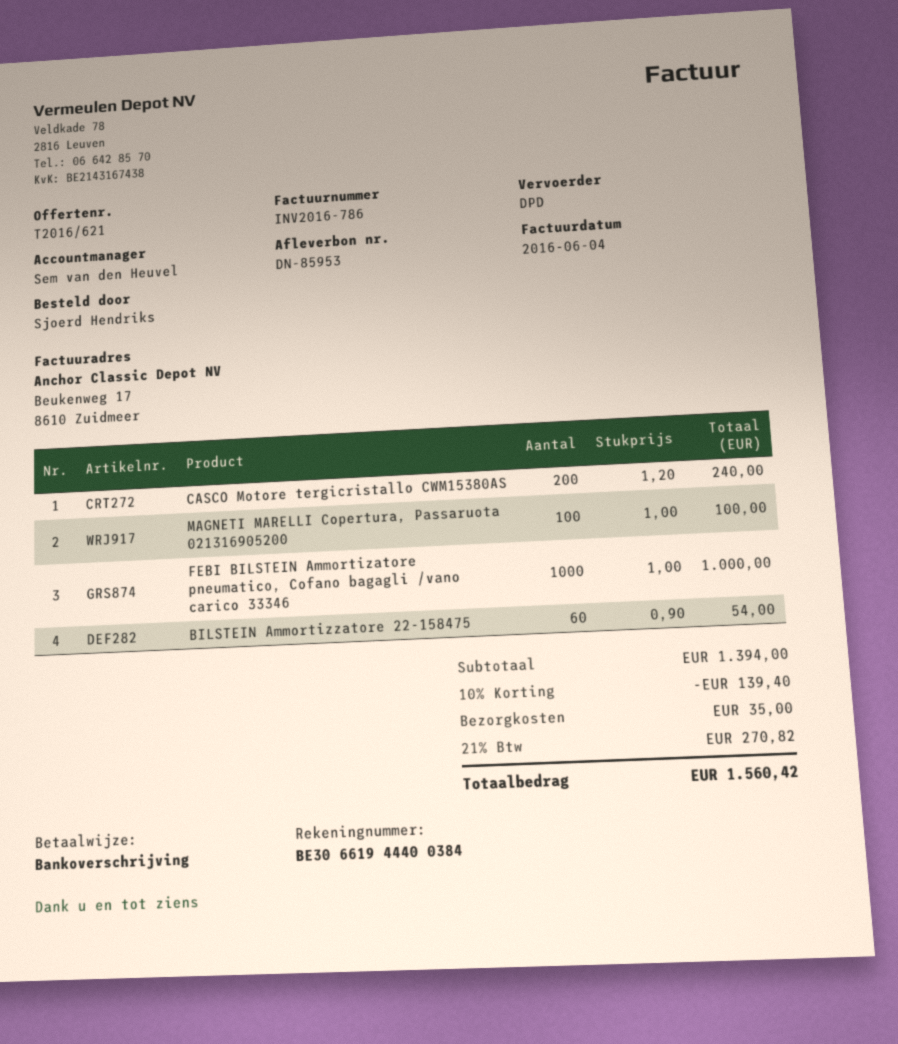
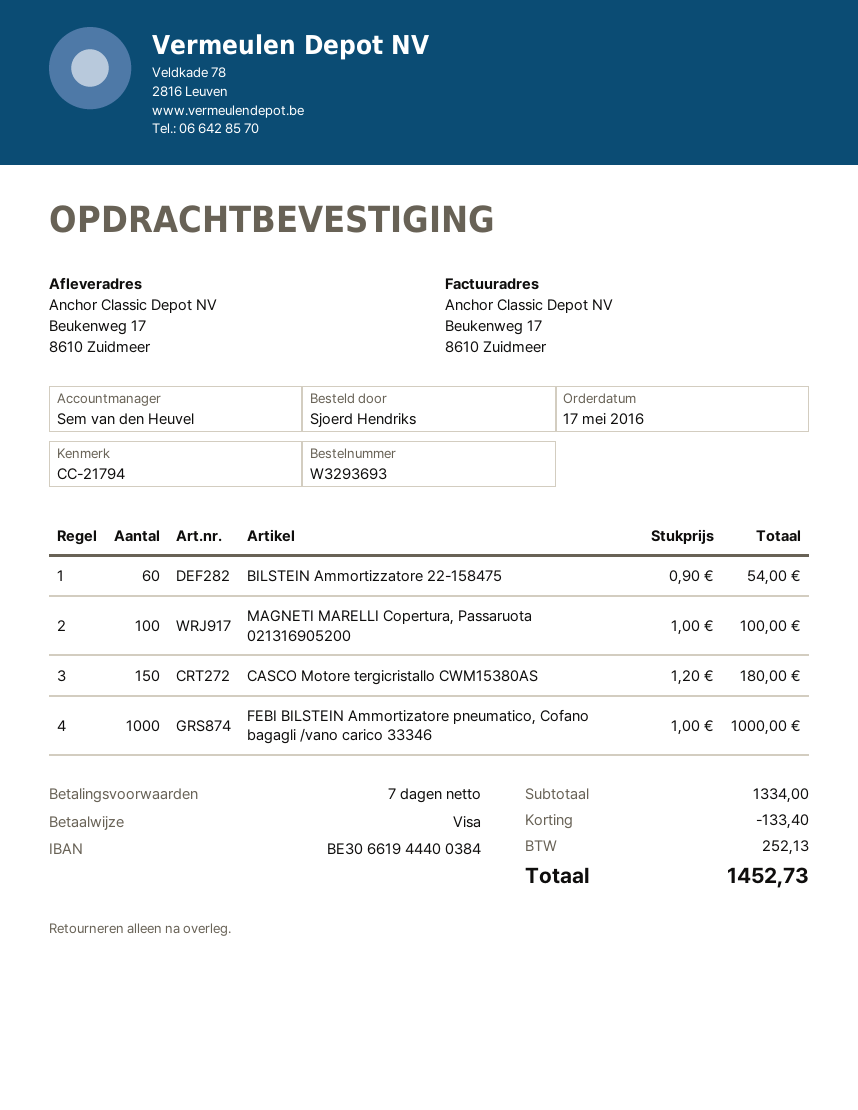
payment method: bank transfer -> Visa
CASCO Motore tergicristallo CWM15380AS: 200 x 1.20 = 240.00 -> 150 x 1.20 = 180.00
subtotal: 1394.00 -> 1334.00
discount: 139.40 -> 133.40
shipping: 35.00 -> none
tax: 270.82 -> 252.13
total: 1560.42 -> 1452.73

